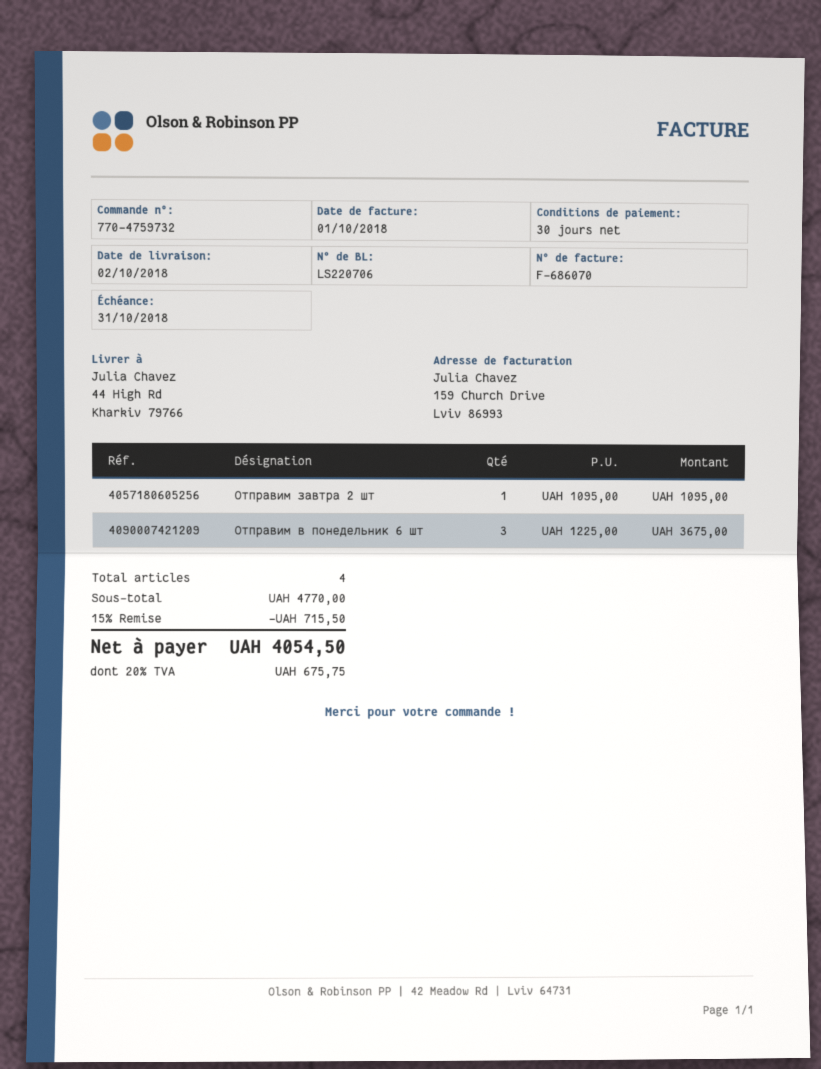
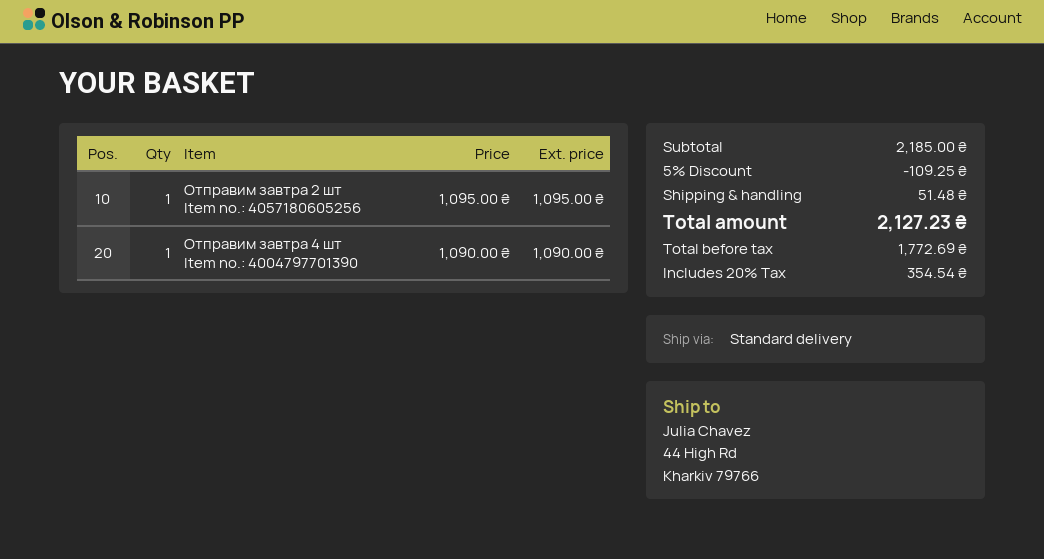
Отправим в понедельник 6 шт: 3 x 1225.00 = 3675.00 -> none
Отправим завтра 4 шт: none -> 1 x 1090.00 = 1090.00
subtotal: 4770.00 -> 2185.00
discount: 15% = 715.50 -> 5% = 109.25
shipping: none -> 51.48
tax: 20% = 675.75 -> 20% = 354.54
total: 4054.50 -> 2127.23

